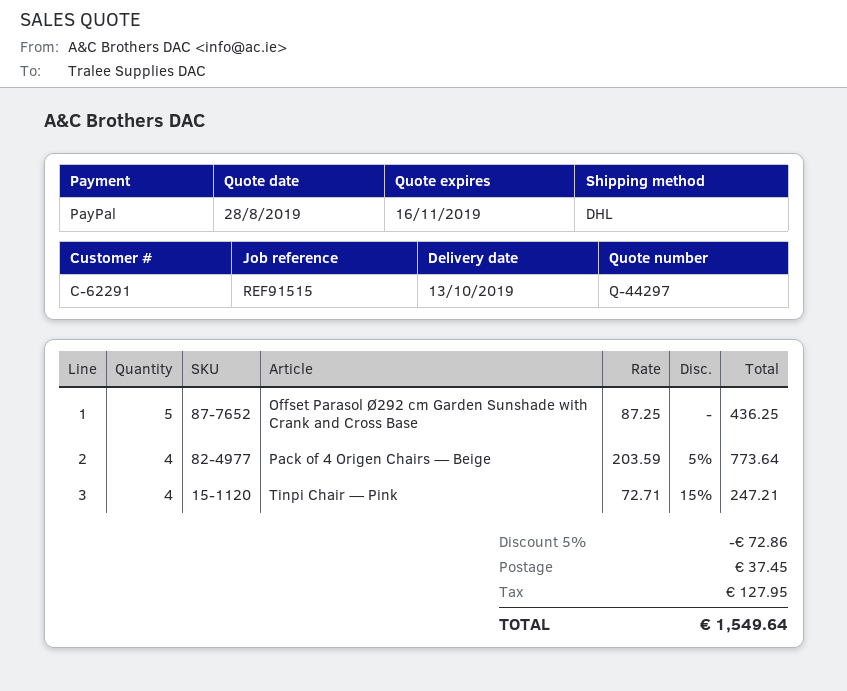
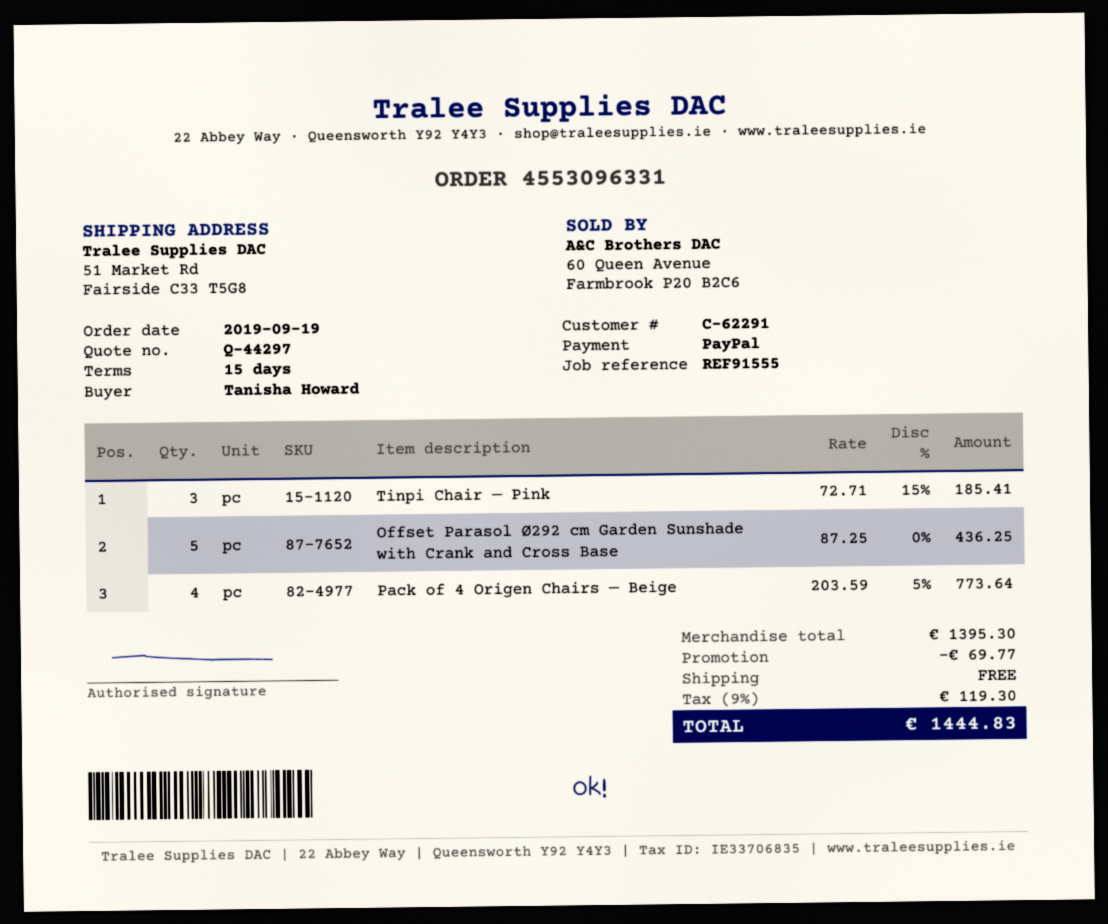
reference: REF91515 -> REF91555
Tinpi Chair — Pink: 4 x 72.71 - 15% = 247.21 -> 3 x 72.71 - 15% = 185.41
discount: 72.86 -> 69.77
shipping: 37.45 -> 0.00
tax: 127.95 -> 119.30
total: 1549.64 -> 1444.83

